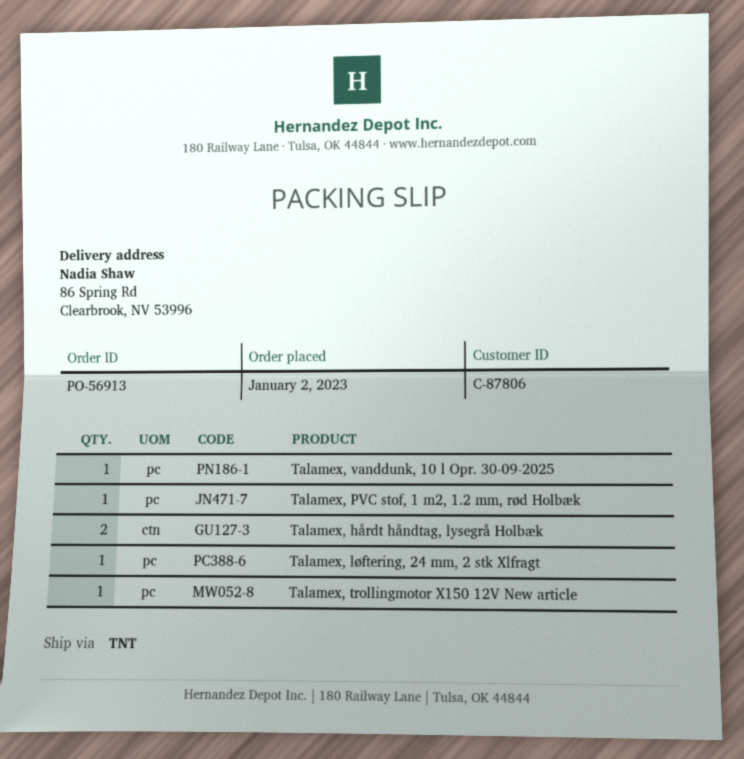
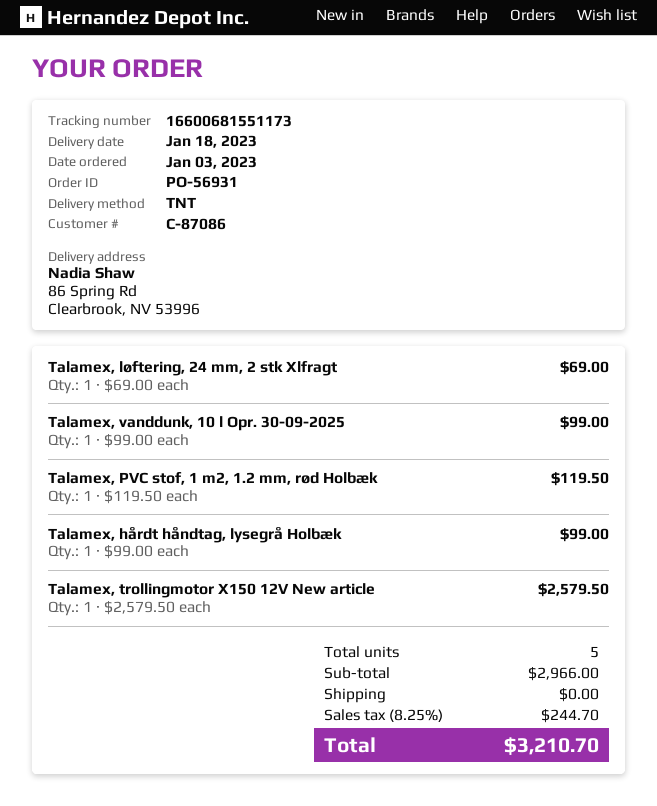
order number: PO-56913 -> PO-56931
order date: 2023-01-02 -> 2023-01-03
customer number: C-87806 -> C-87086
Talamex, hårdt håndtag, lysegrå Holbæk: 2 -> 1

